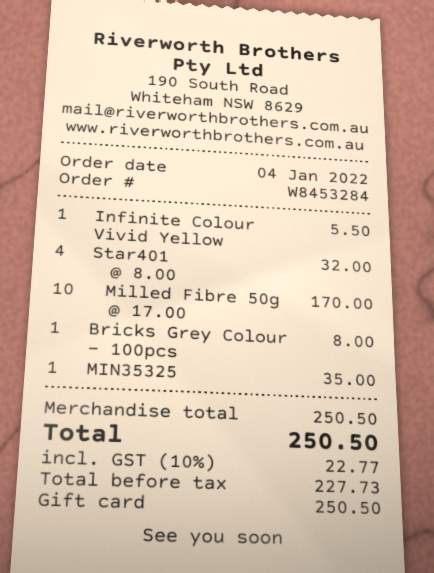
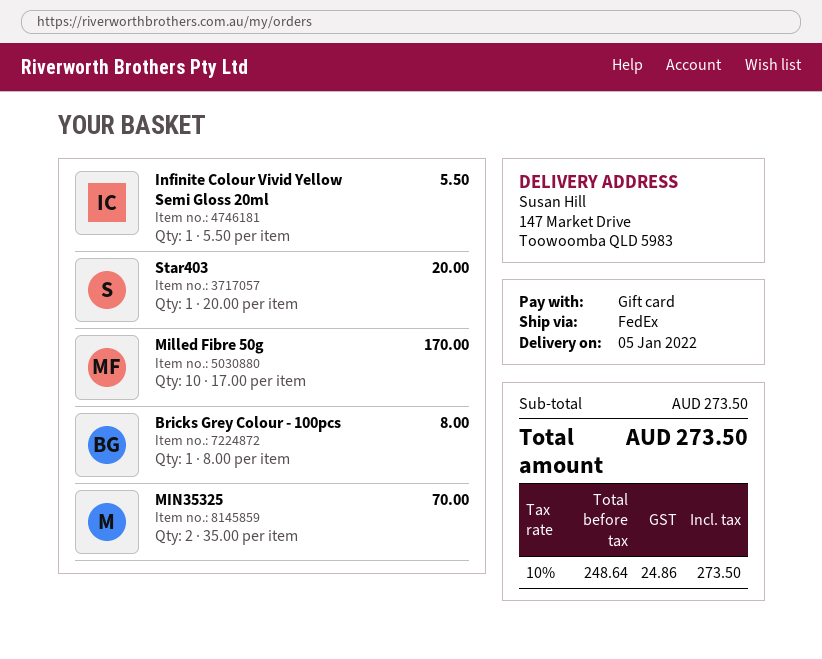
Star401: 4 x 8.00 = 32.00 -> none
MIN35325: 1 x 35.00 = 35.00 -> 2 x 35.00 = 70.00
Star403: none -> 1 x 20.00 = 20.00
subtotal: 250.50 -> 273.50
net: 227.73 -> 248.64
tax: 10% = 22.77 -> 10% = 24.86
total: 250.50 -> 273.50

